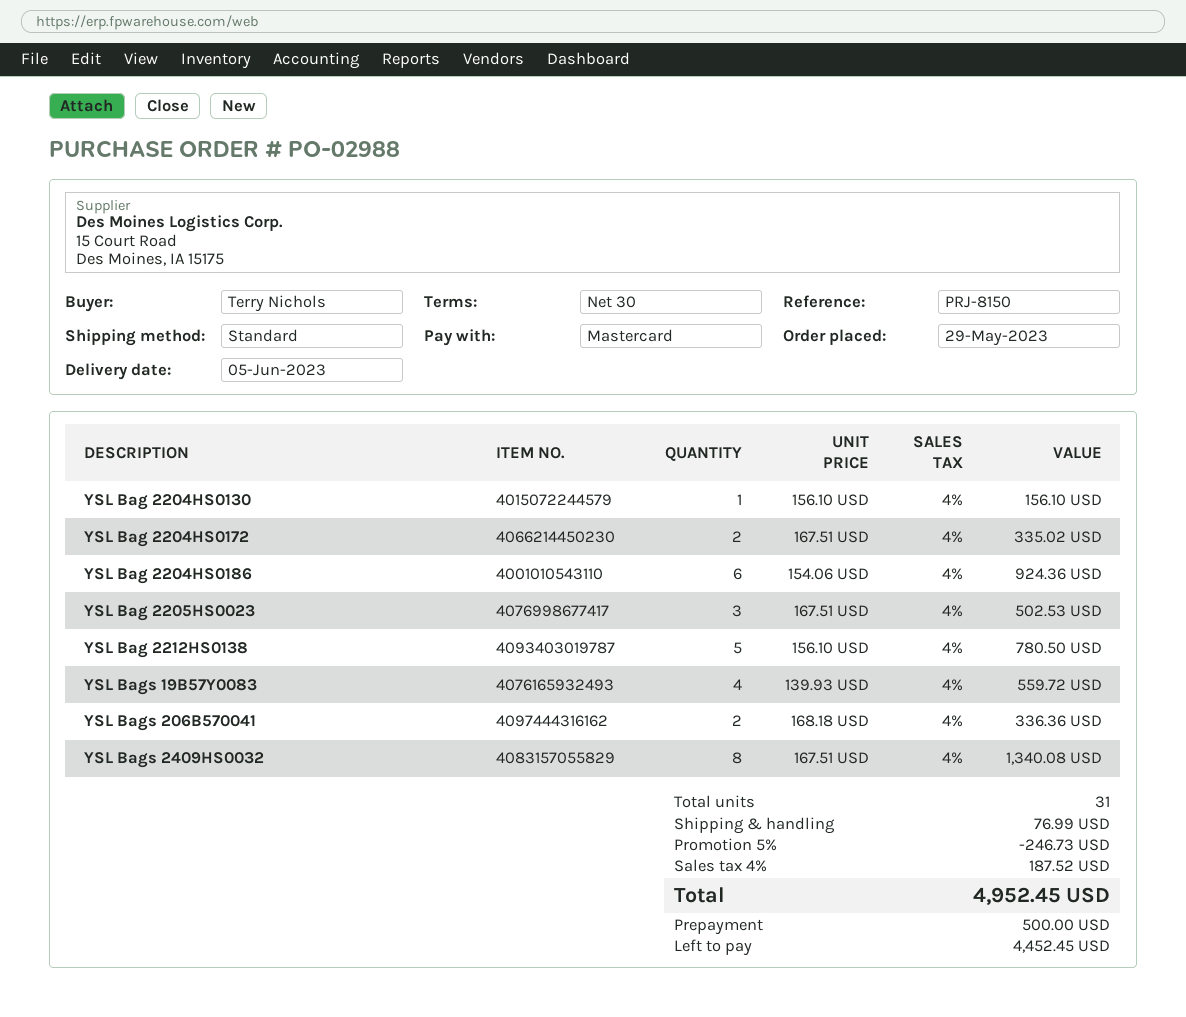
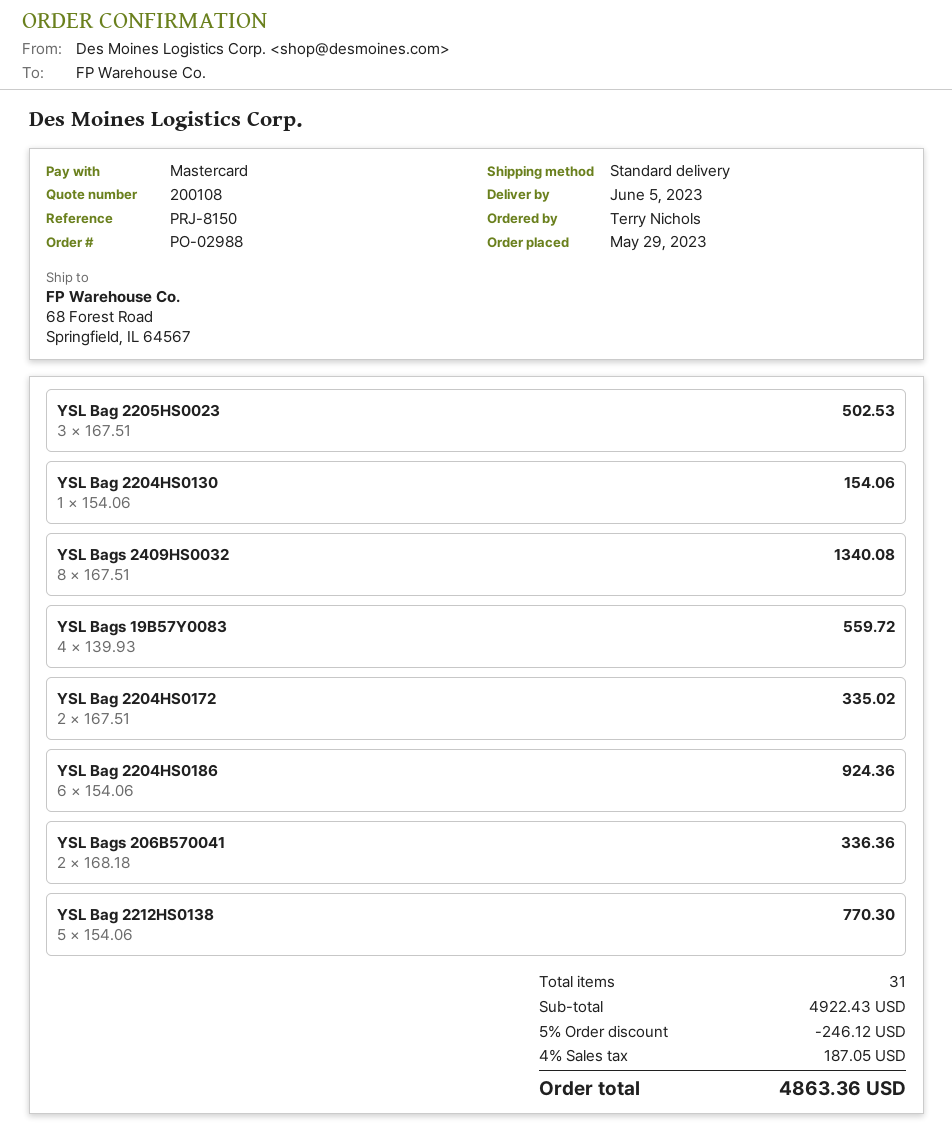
YSL Bag 2204HS0130: 1 x 156.10 = 156.10 -> 1 x 154.06 = 154.06
YSL Bag 2212HS0138: 5 x 156.10 = 780.50 -> 5 x 154.06 = 770.30
discount: 5% = 246.73 -> 5% = 246.12
shipping: 76.99 -> none
tax: 4% = 187.52 -> 4% = 187.05
total: 4952.45 -> 4863.36

